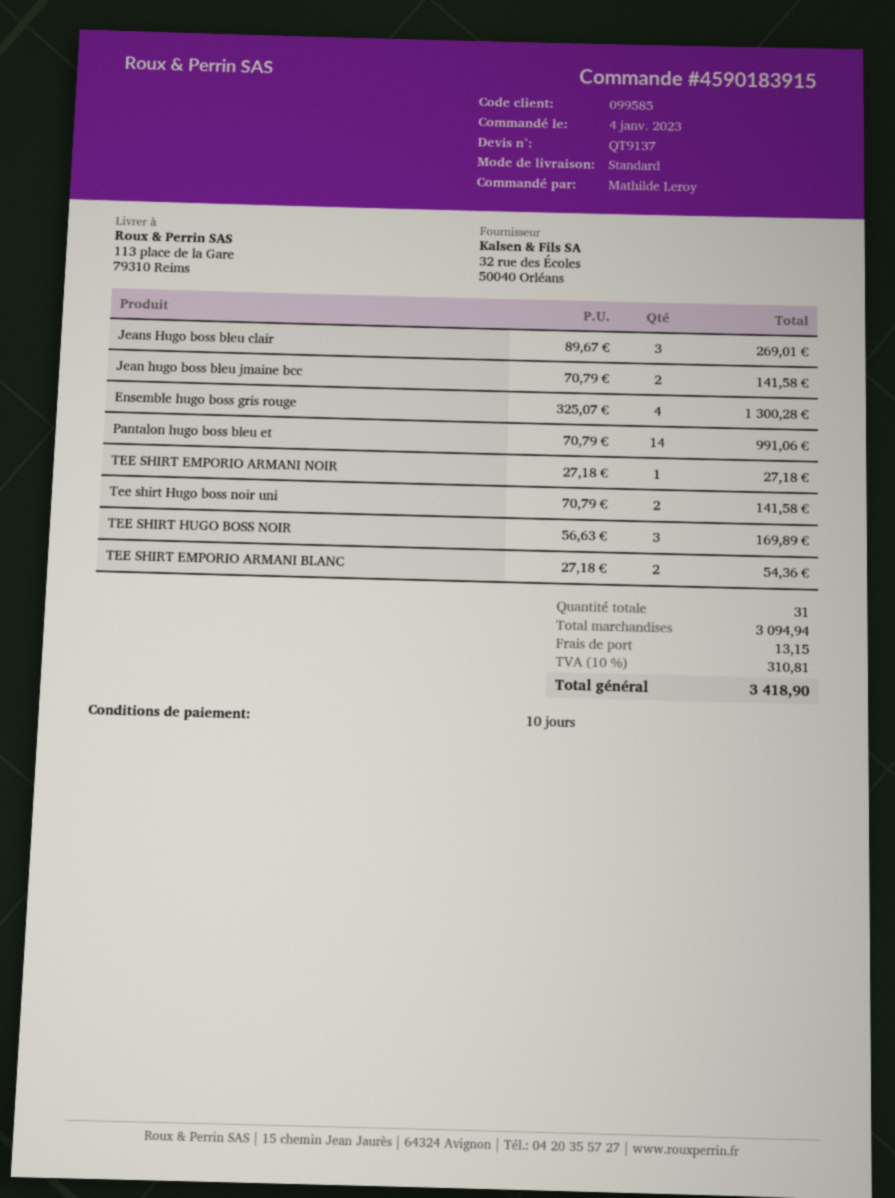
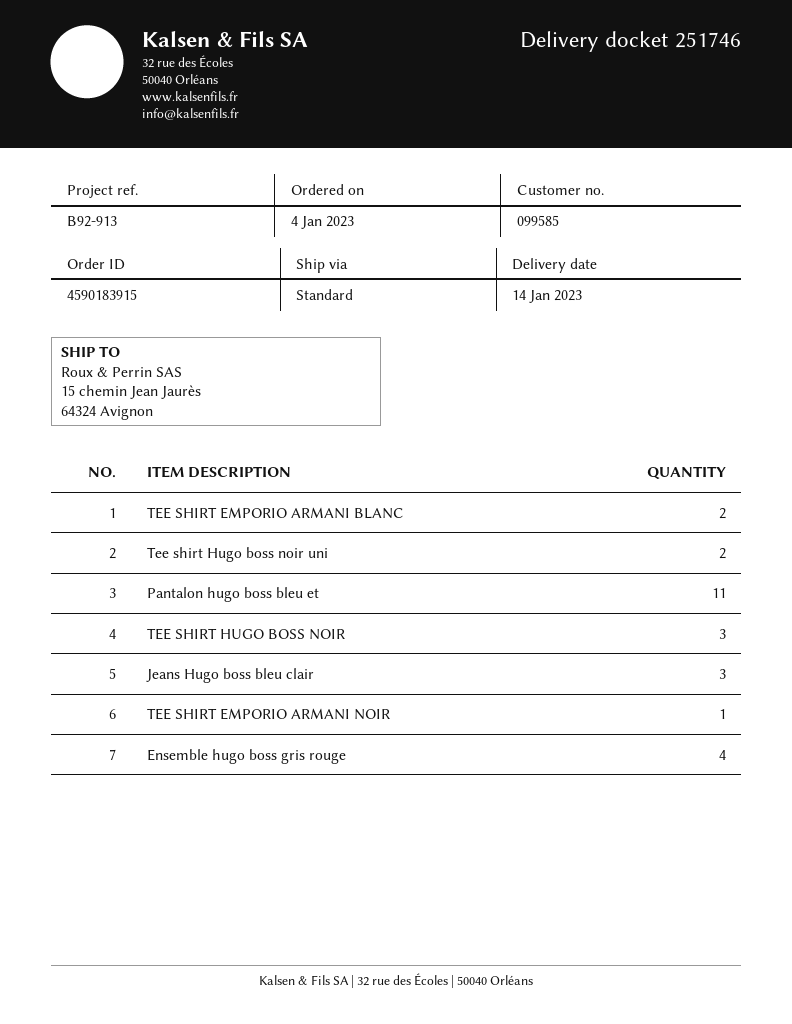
ship to: 113 place de la Gare, 79310 Reims -> 15 chemin Jean Jaurès, 64324 Avignon
Jean hugo boss bleu jmaine bcc: 2 -> none
Pantalon hugo boss bleu et: 14 -> 11

